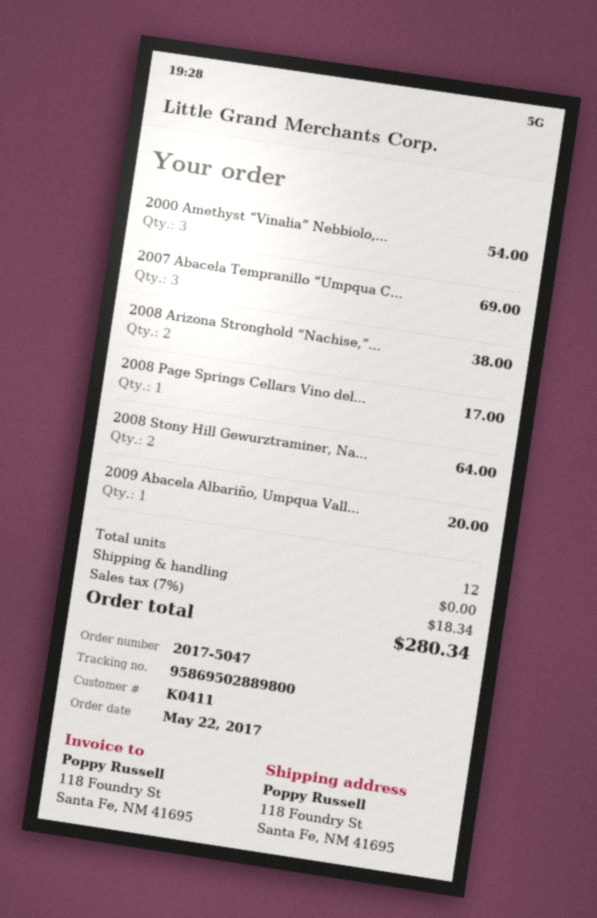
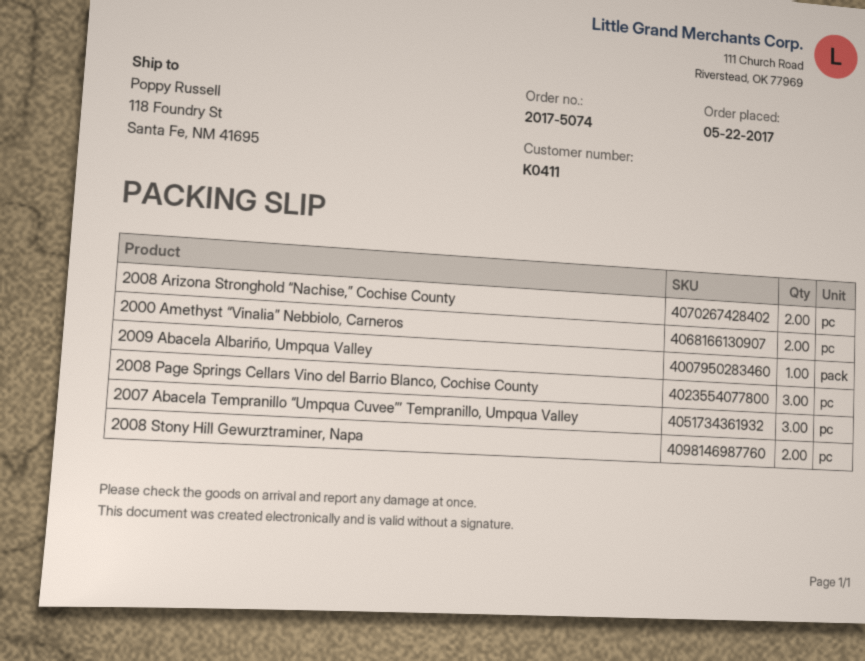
order number: 2017-5047 -> 2017-5074
2000 Amethyst “Vinalia” Nebbiolo,...: 3 -> 2
2008 Page Springs Cellars Vino del...: 1 -> 3

